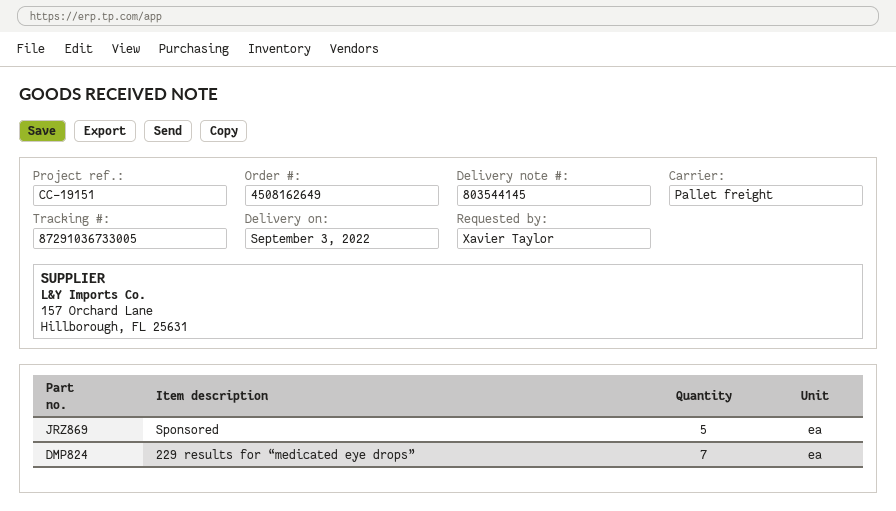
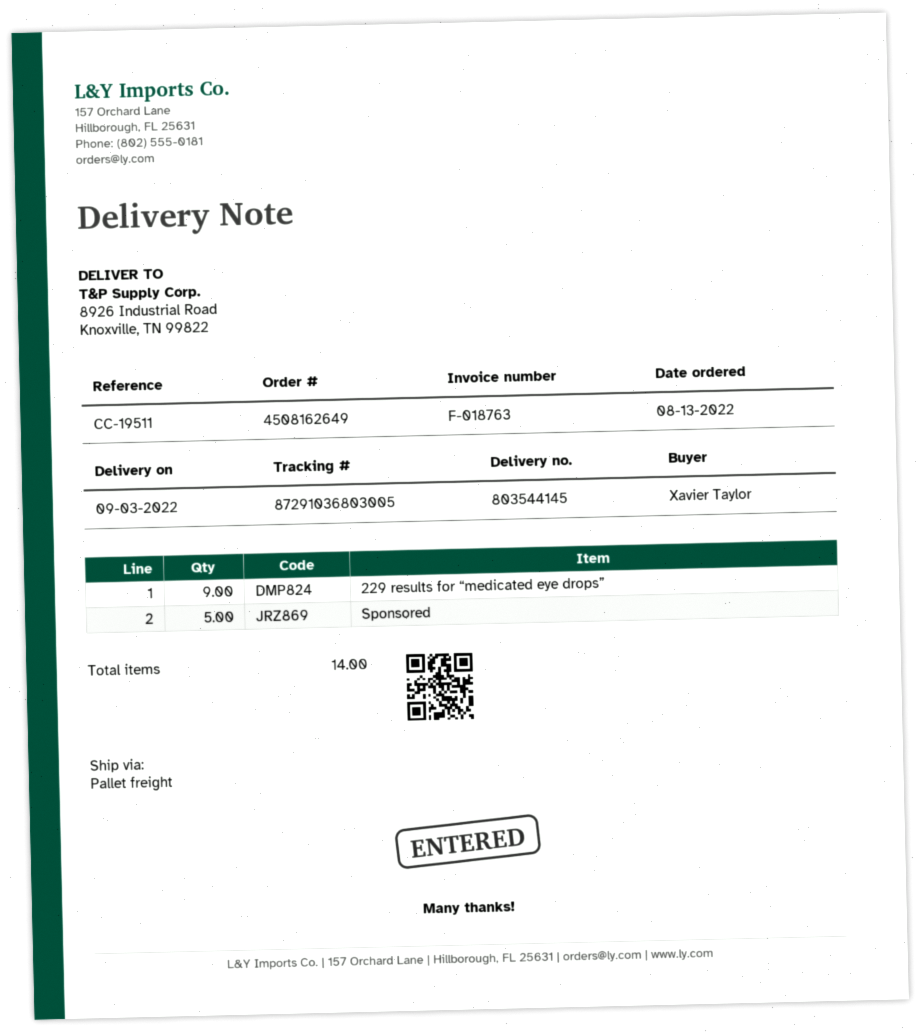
reference: CC-19151 -> CC-19511
tracking number: 87291036733005 -> 87291036803005
229 results for “medicated eye drops”: 7 -> 9

